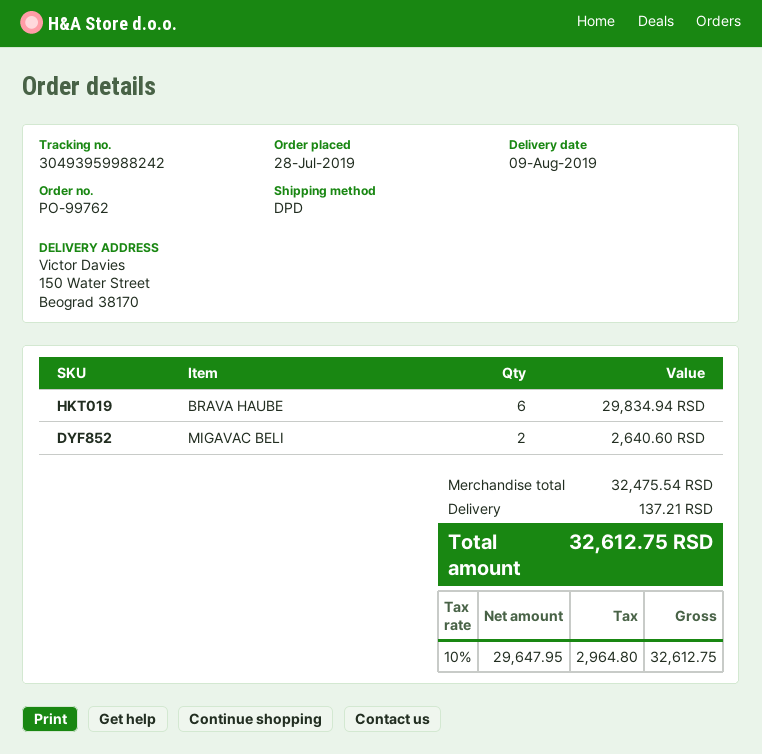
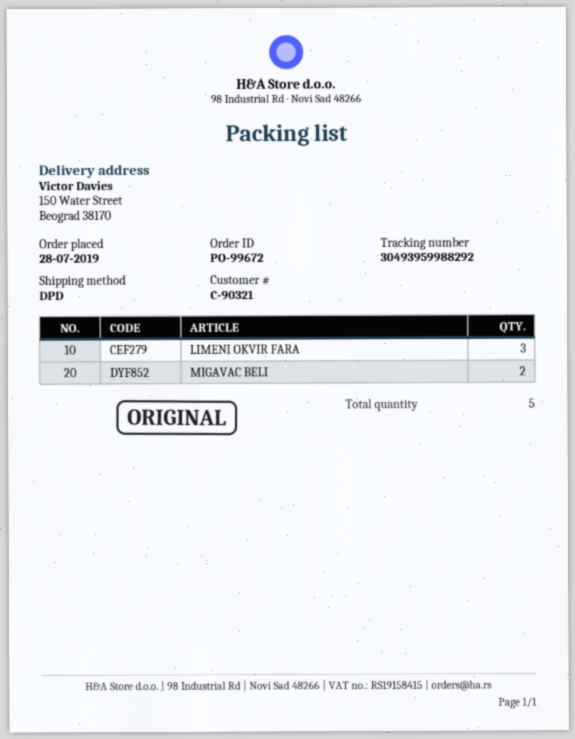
order number: PO-99762 -> PO-99672
tracking number: 30493959988242 -> 30493959988292
BRAVA HAUBE: 6 -> none
LIMENI OKVIR FARA: none -> 3

